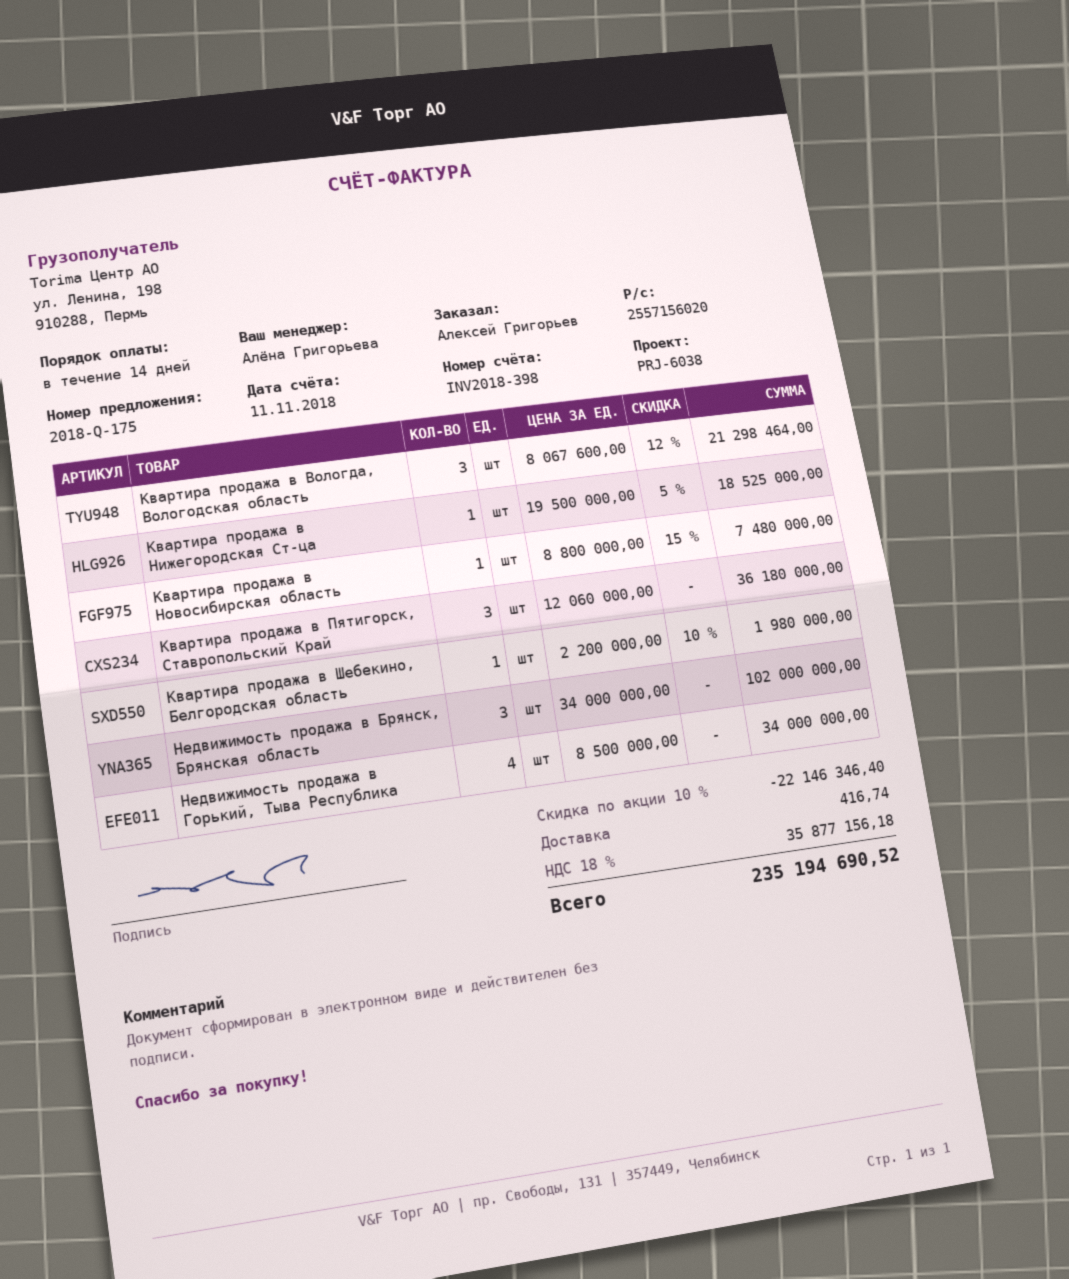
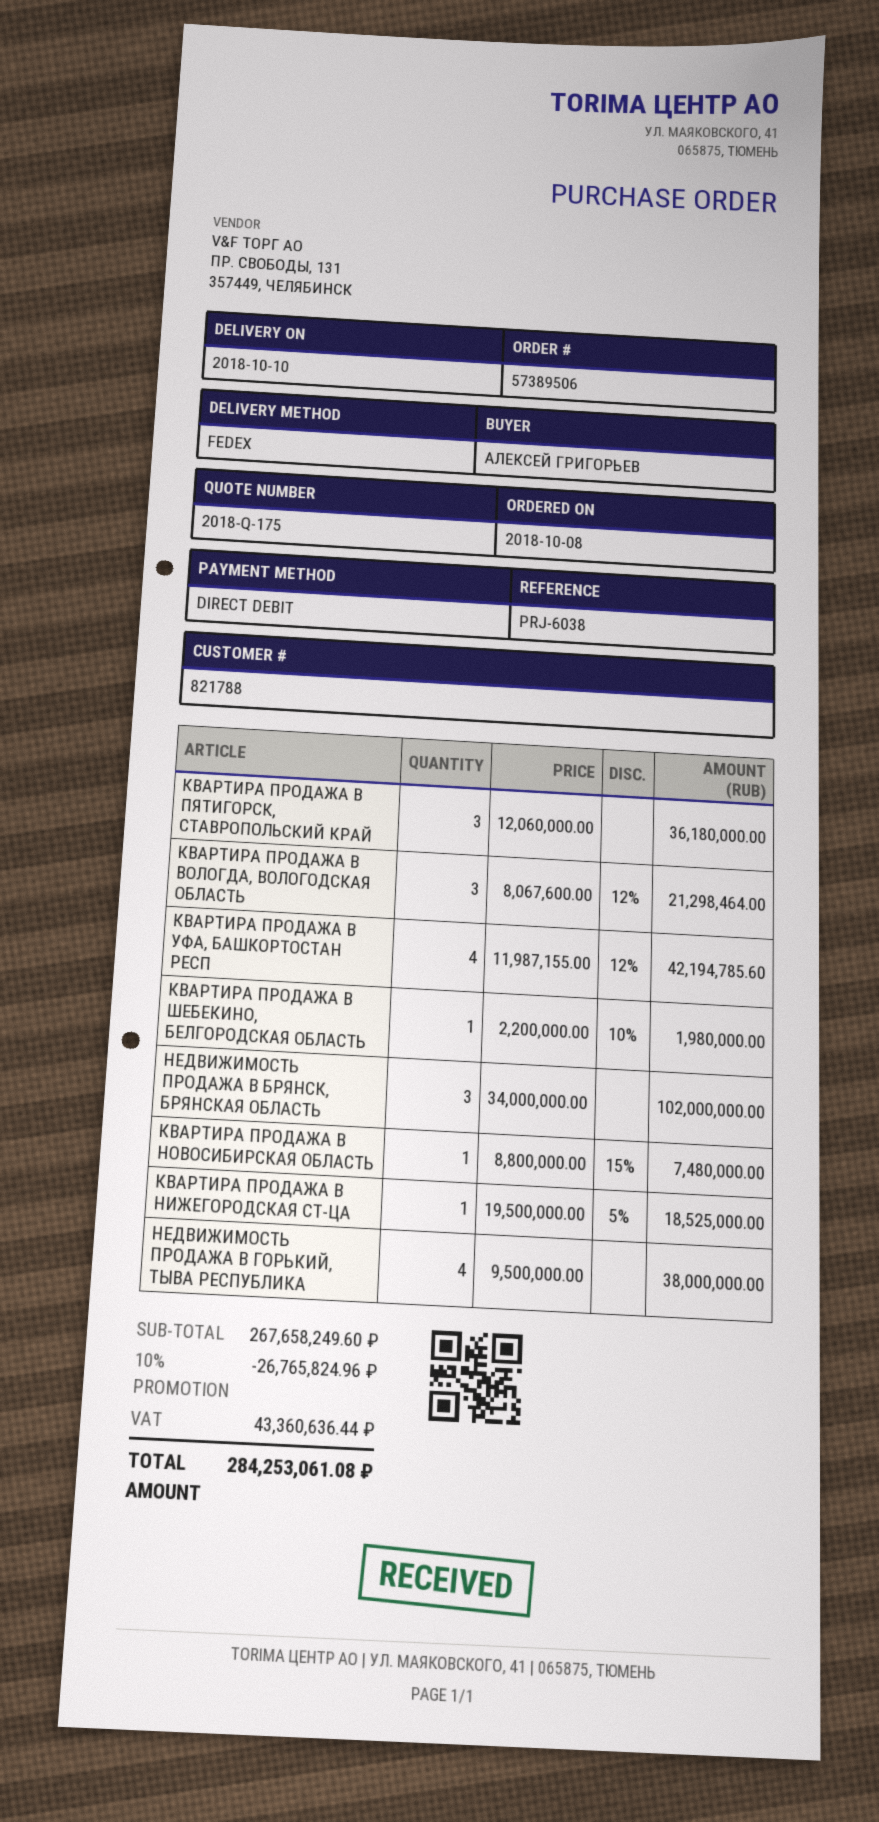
Недвижимость продажа в Горький, Тыва Республика: 4 x 8500000.00 = 34000000.00 -> 4 x 9500000.00 = 38000000.00
КВАРТИРА ПРОДАЖА В УФА, БАШКОРТОСТАН РЕСП: none -> 4 x 11987155.00 - 12% = 42194785.60
discount: 10% = 22146346.40 -> 10% = 26765824.96
shipping: 416.74 -> none
tax: 35877156.18 -> 43360636.44
total: 235194690.52 -> 284253061.08

